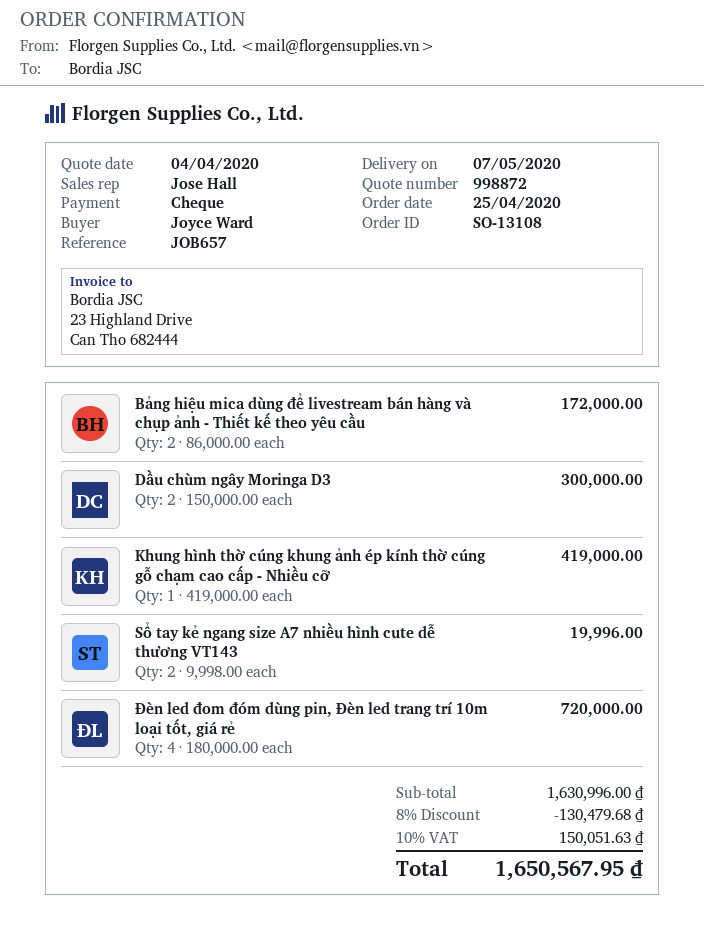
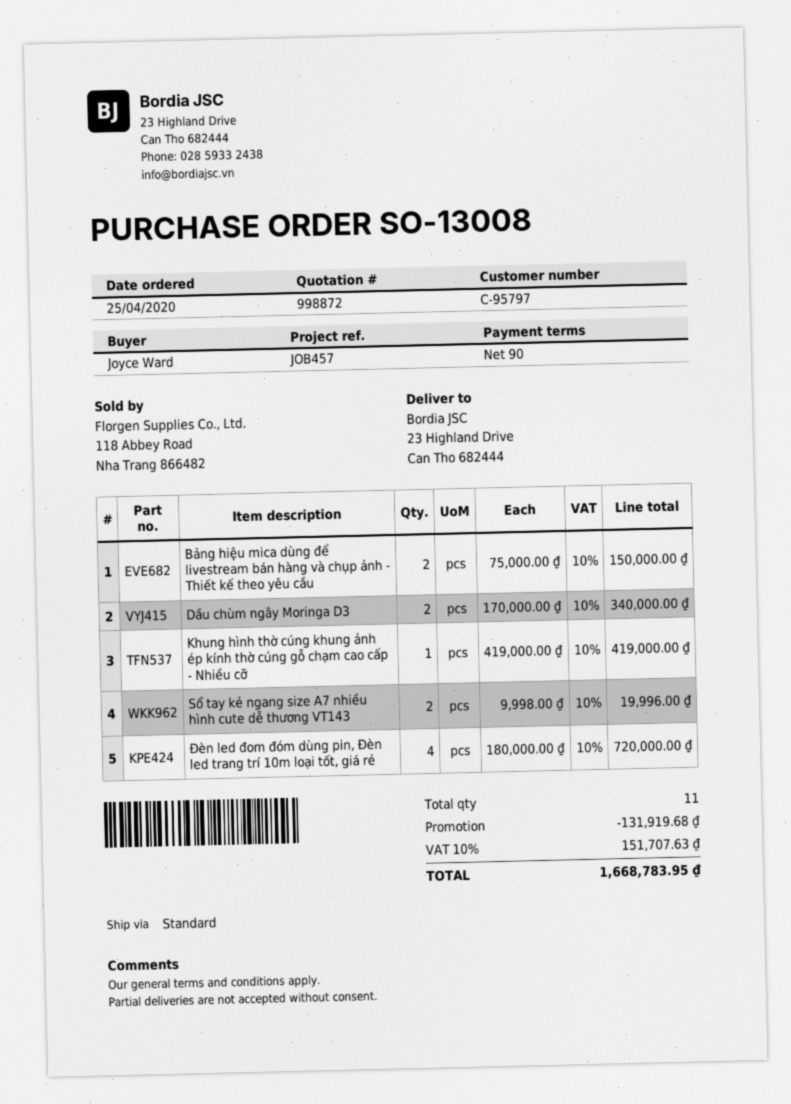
order number: SO-13108 -> SO-13008
reference: JOB657 -> JOB457
Bảng hiệu mica dùng để livestream bán hàng và chụp ảnh - Thiết kế theo yêu cầu: 2 x 86000.00 = 172000.00 -> 2 x 75000.00 = 150000.00
Dầu chùm ngây Moringa D3: 2 x 150000.00 = 300000.00 -> 2 x 170000.00 = 340000.00
discount: 130479.68 -> 131919.68
tax: 10% = 150051.63 -> 10% = 151707.63
total: 1650567.95 -> 1668783.95

